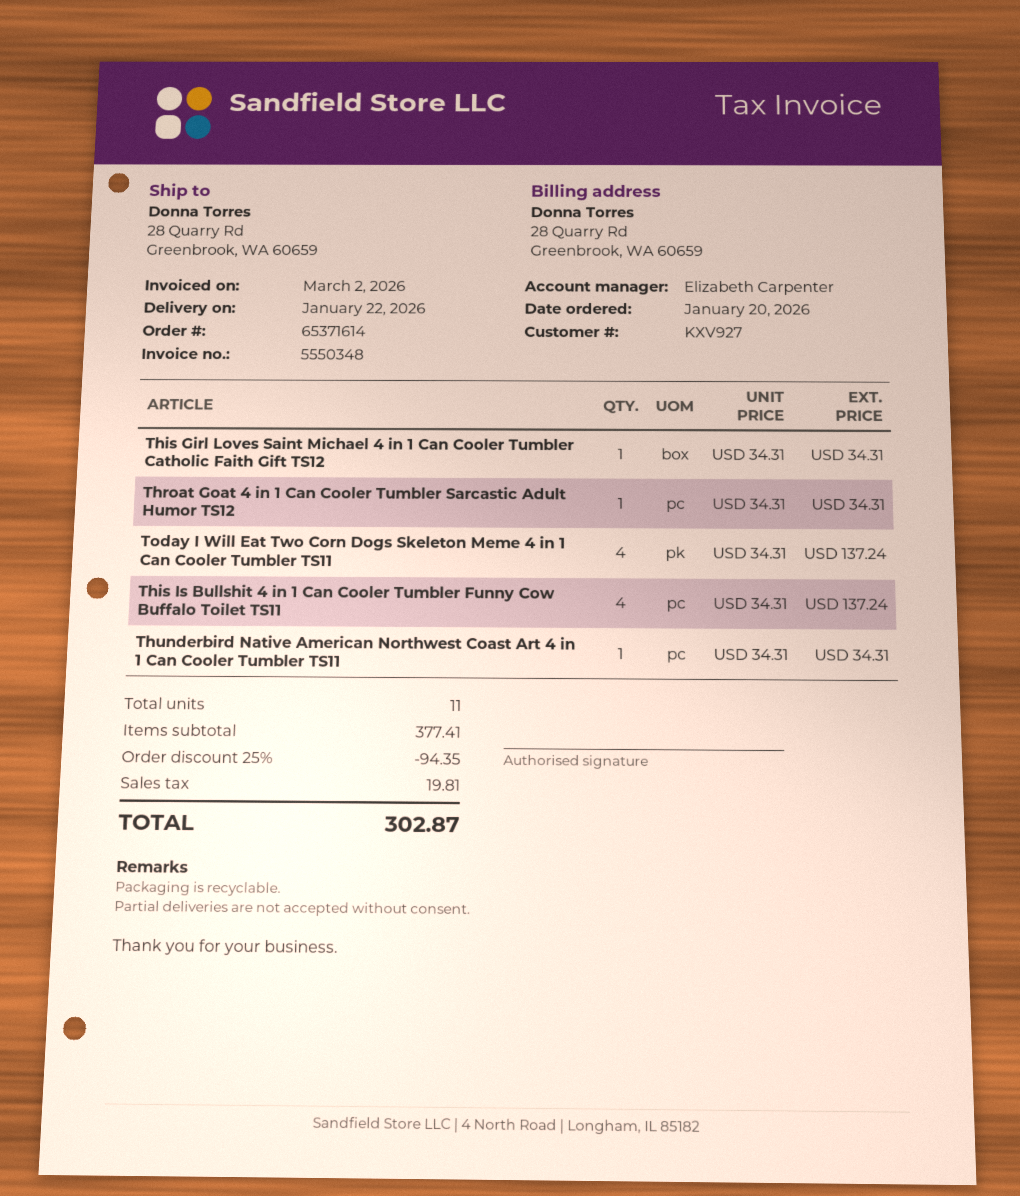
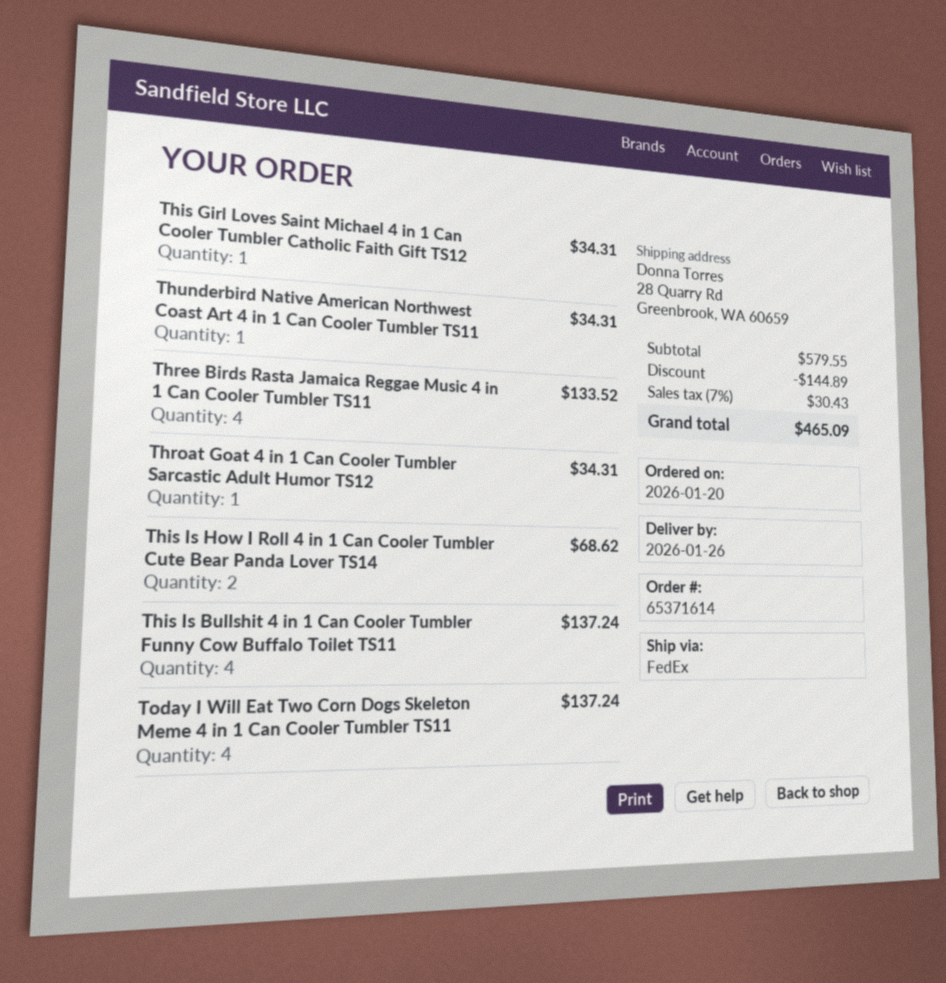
delivery date: 2026-01-22 -> 2026-01-26
Three Birds Rasta Jamaica Reggae Music 4 in 1 Can Cooler Tumbler TS11: none -> 4 for 133.52
This Is How I Roll 4 in 1 Can Cooler Tumbler Cute Bear Panda Lover TS14: none -> 2 for 68.62
subtotal: 377.41 -> 579.55
discount: 94.35 -> 144.89
tax: 19.81 -> 30.43
total: 302.87 -> 465.09

